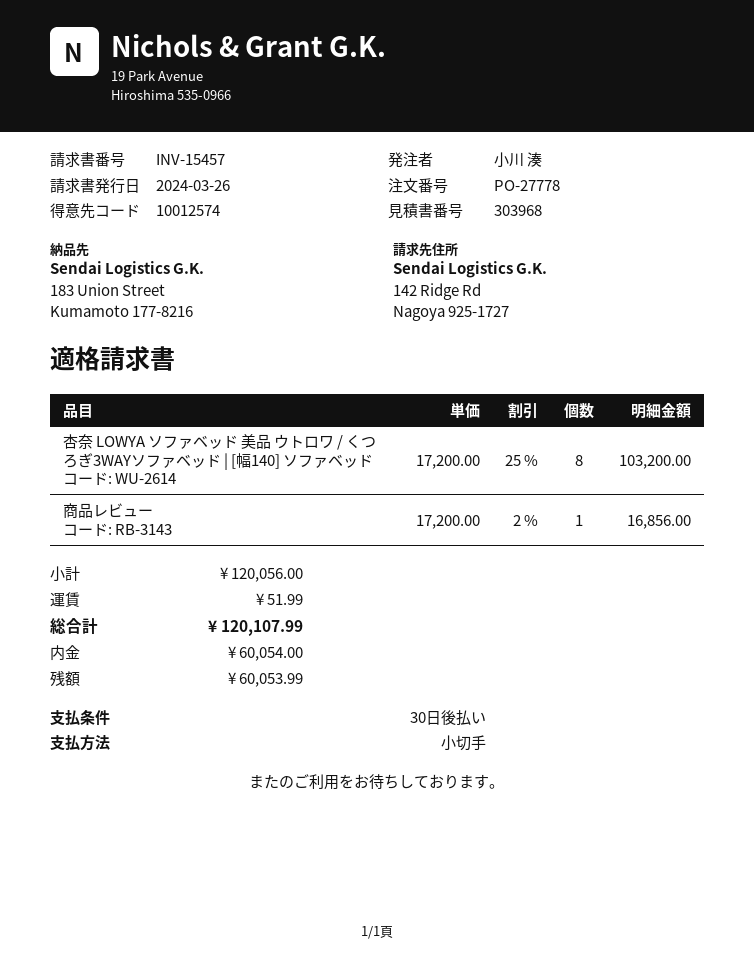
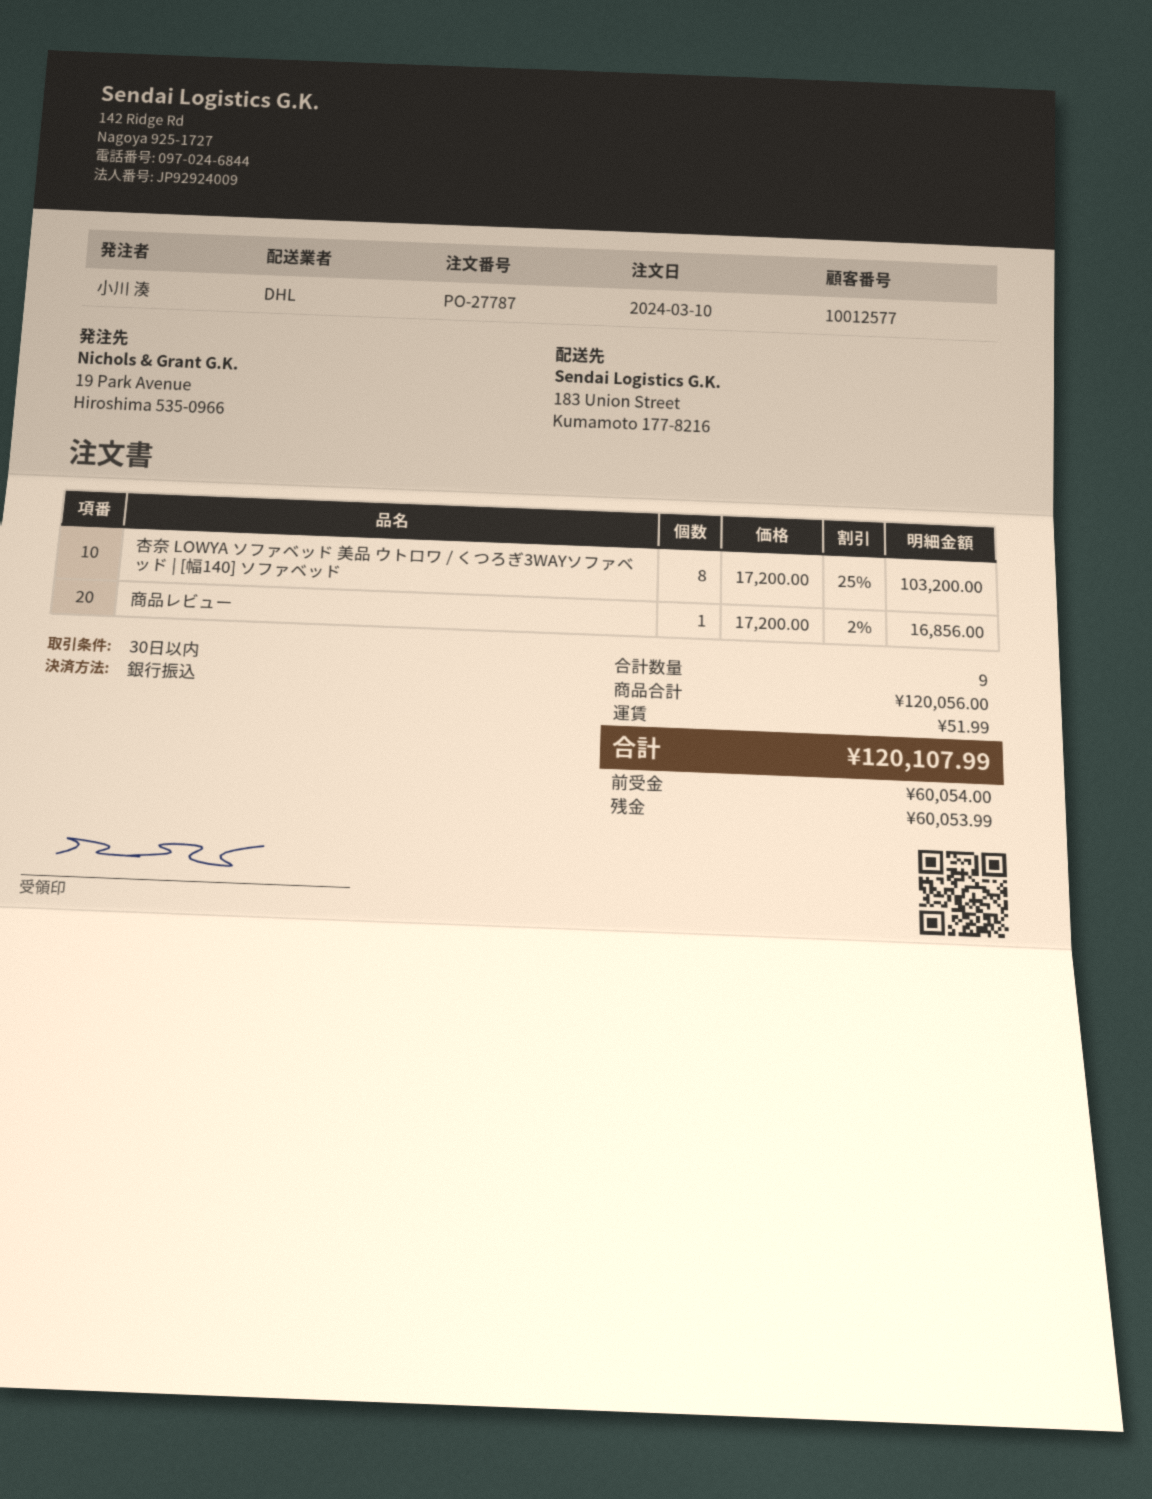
order number: PO-27778 -> PO-27787
customer number: 10012574 -> 10012577
payment method: cheque -> bank transfer

